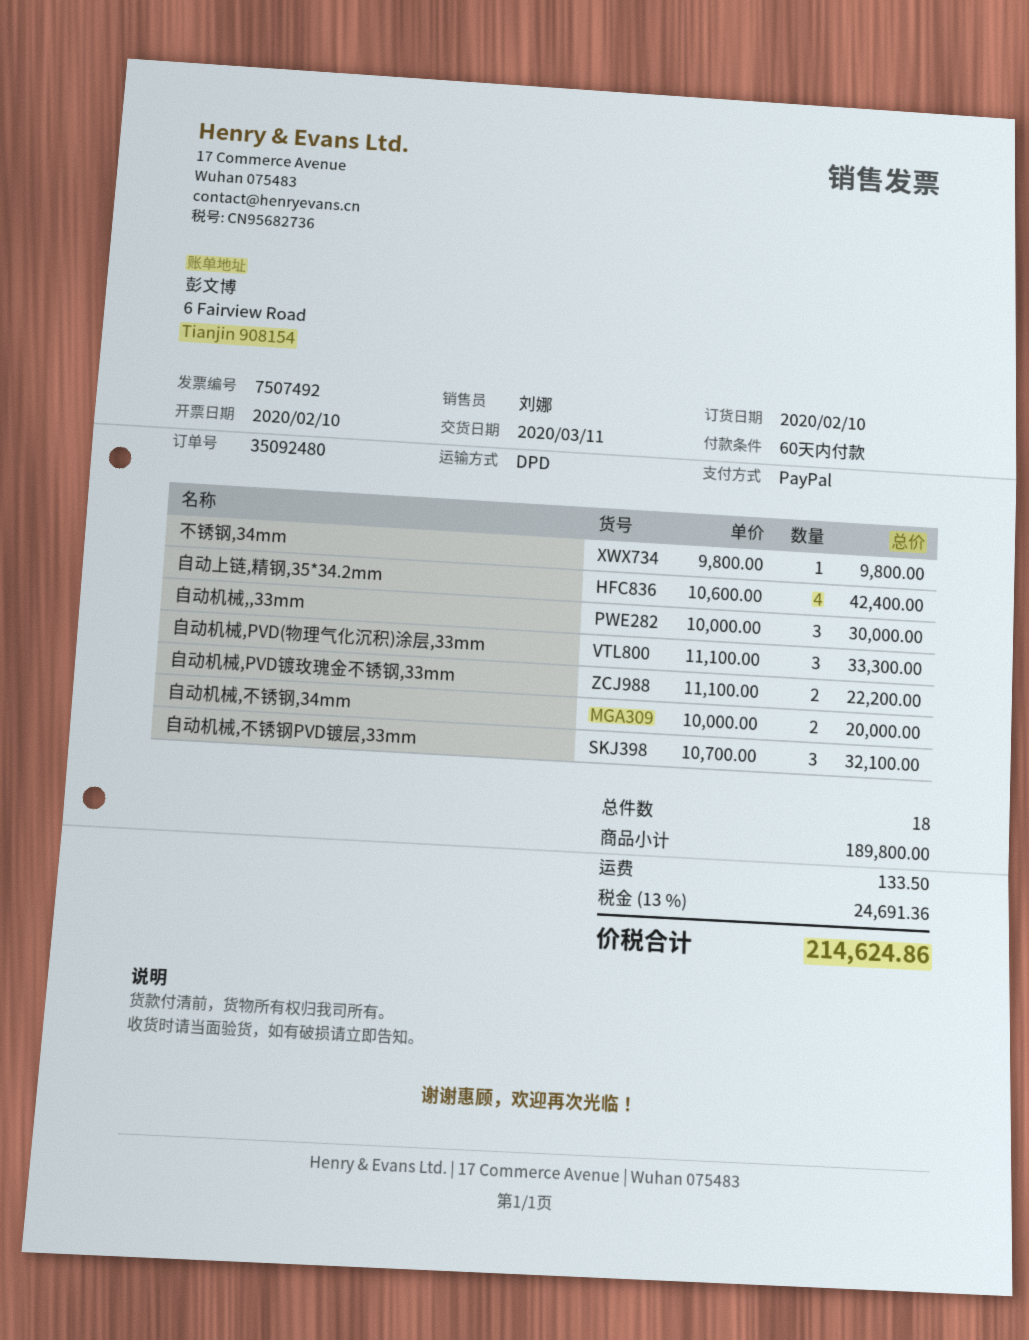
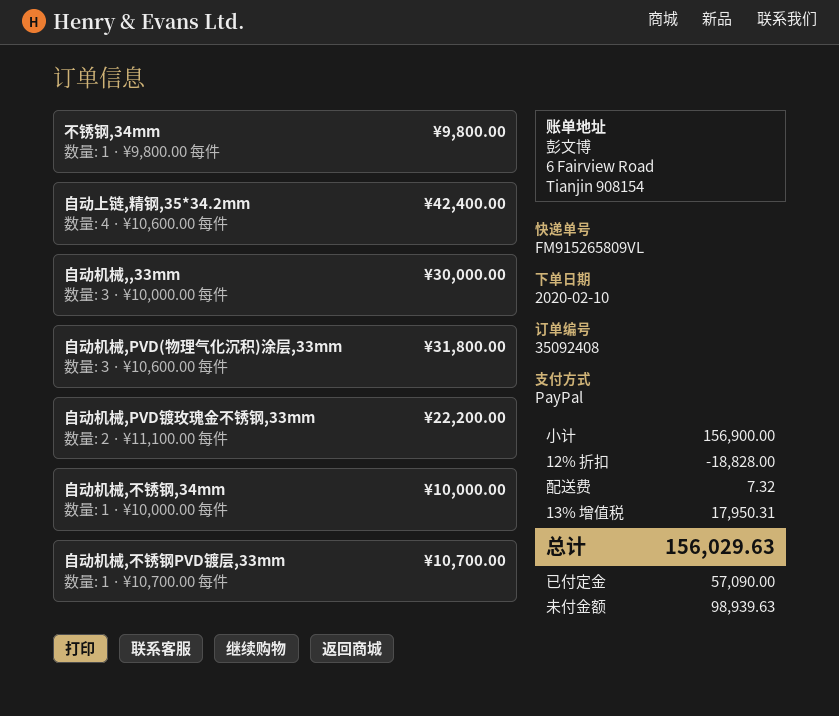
order number: 35092480 -> 35092408
自动机械,PVD(物理气化沉积)涂层,33mm: 3 x 11100.00 = 33300.00 -> 3 x 10600.00 = 31800.00
自动机械,不锈钢,34mm: 2 x 10000.00 = 20000.00 -> 1 x 10000.00 = 10000.00
自动机械,不锈钢PVD镀层,33mm: 3 x 10700.00 = 32100.00 -> 1 x 10700.00 = 10700.00
subtotal: 189800.00 -> 156900.00
discount: none -> 12% = 18828.00
shipping: 133.50 -> 7.32
tax: 13% = 24691.36 -> 13% = 17950.31
total: 214624.86 -> 156029.63

